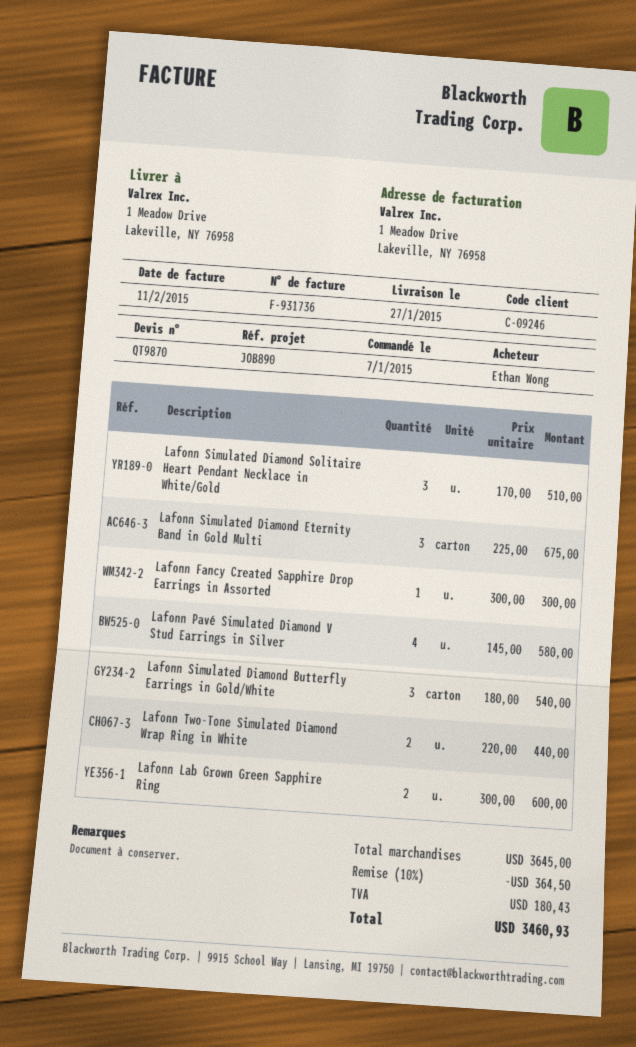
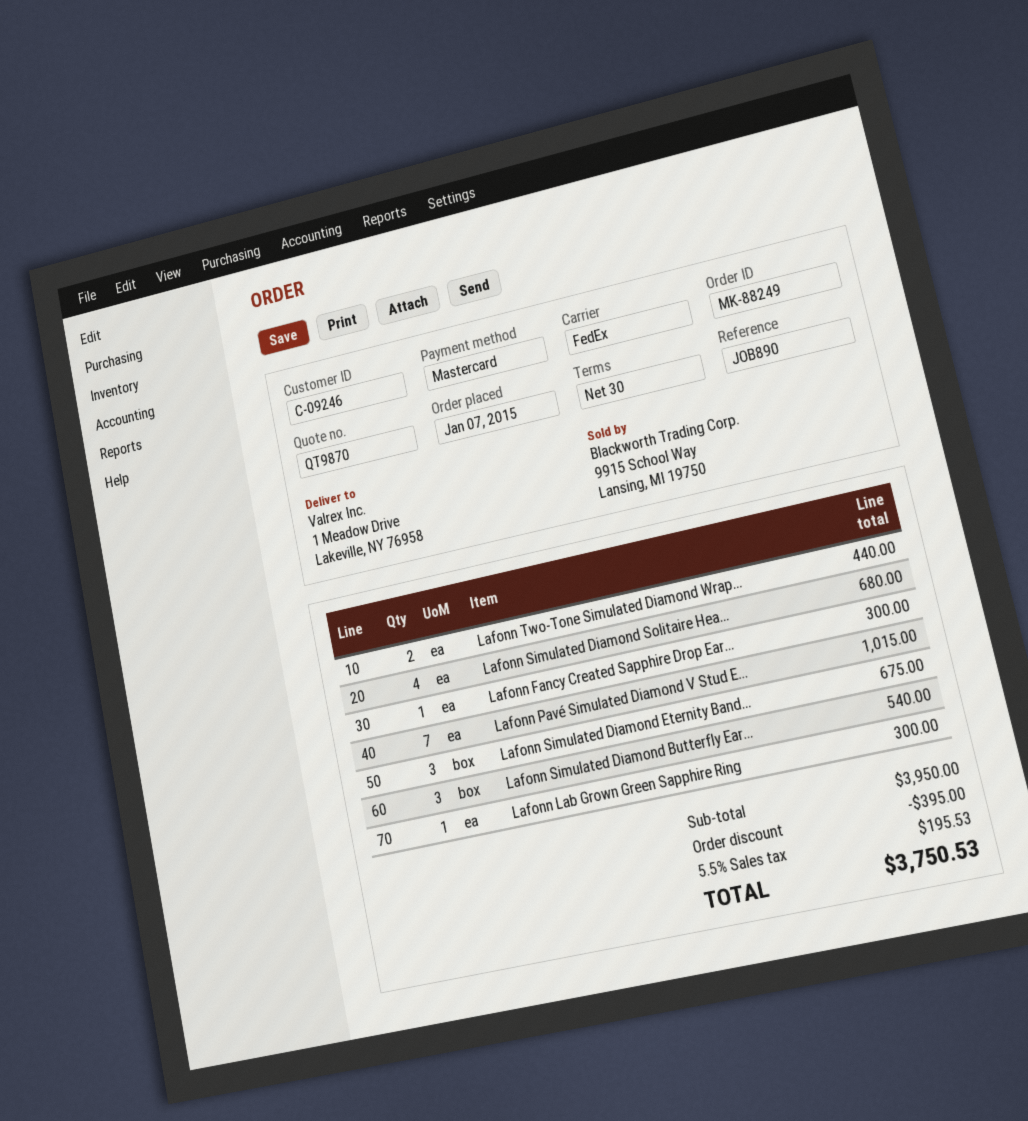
Lafonn Simulated Diamond Solitaire Heart Pendant Necklace in White/Gold: 3 for 510.00 -> 4 for 680.00
Lafonn Pavé Simulated Diamond V Stud Earrings in Silver: 4 for 580.00 -> 7 for 1015.00
Lafonn Lab Grown Green Sapphire Ring: 2 for 600.00 -> 1 for 300.00
subtotal: 3645.00 -> 3950.00
discount: 364.50 -> 395.00
tax: 180.43 -> 195.53
total: 3460.93 -> 3750.53

